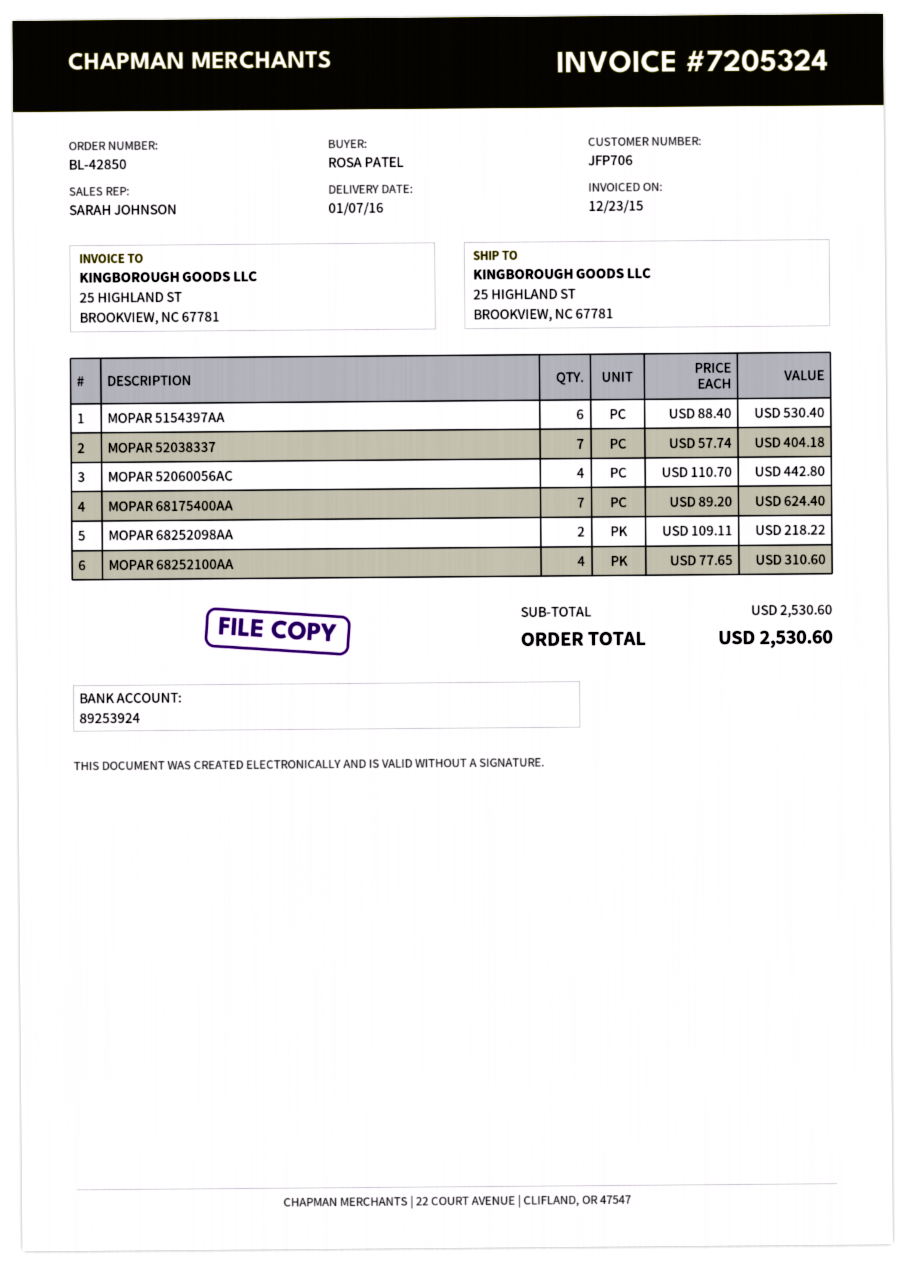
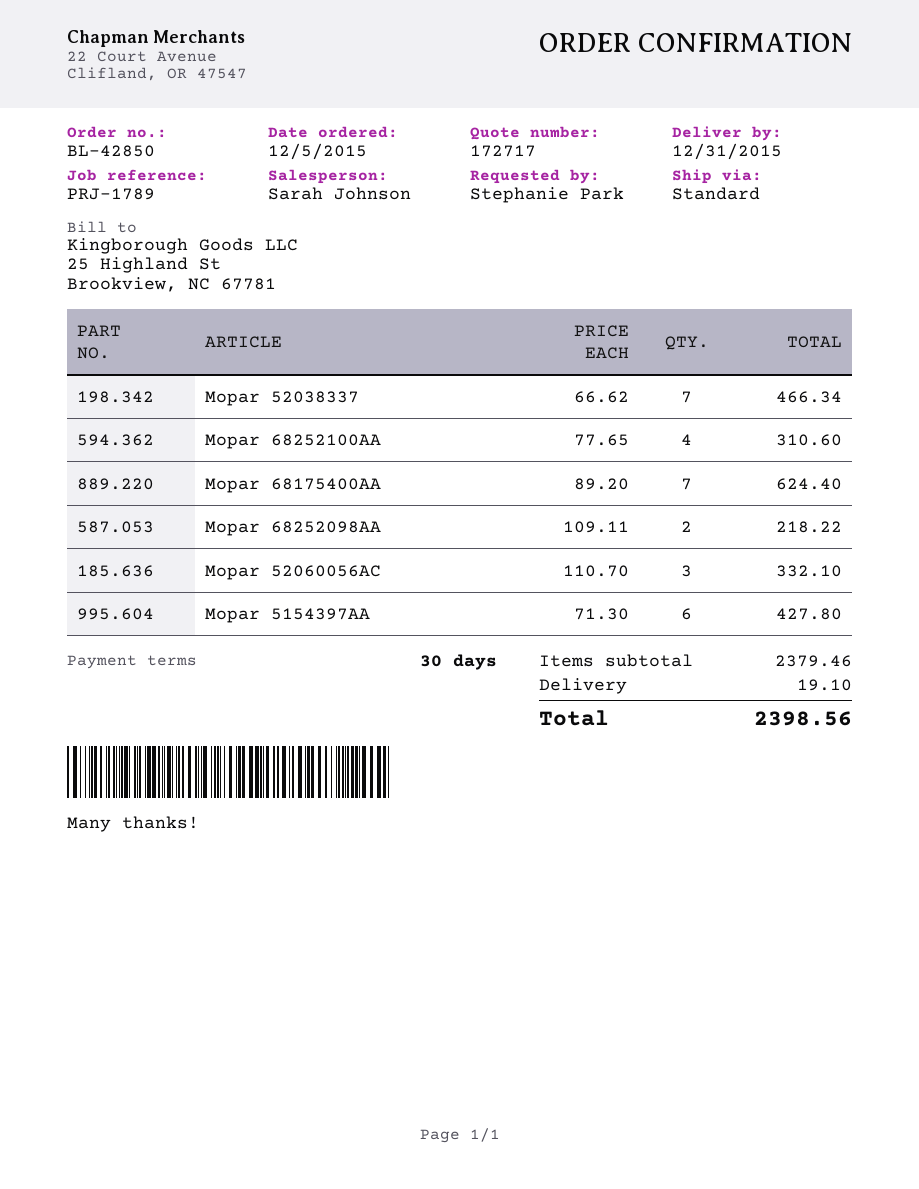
delivery date: 2016-01-07 -> 2015-12-31
ordered by: ROSA PATEL -> Stephanie Park
MOPAR 5154397AA: 6 x 88.40 = 530.40 -> 6 x 71.30 = 427.80
MOPAR 52038337: 7 x 57.74 = 404.18 -> 7 x 66.62 = 466.34
MOPAR 52060056AC: 4 x 110.70 = 442.80 -> 3 x 110.70 = 332.10
subtotal: 2530.60 -> 2379.46
shipping: none -> 19.10
total: 2530.60 -> 2398.56

